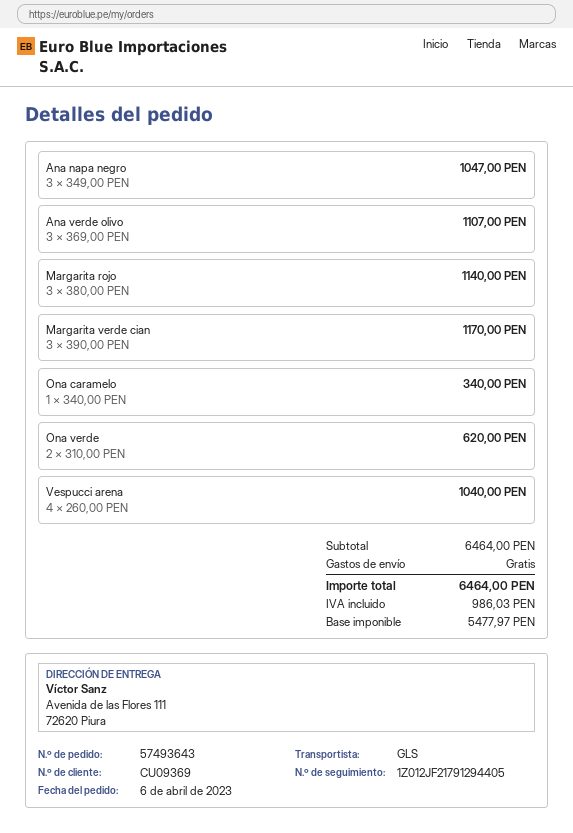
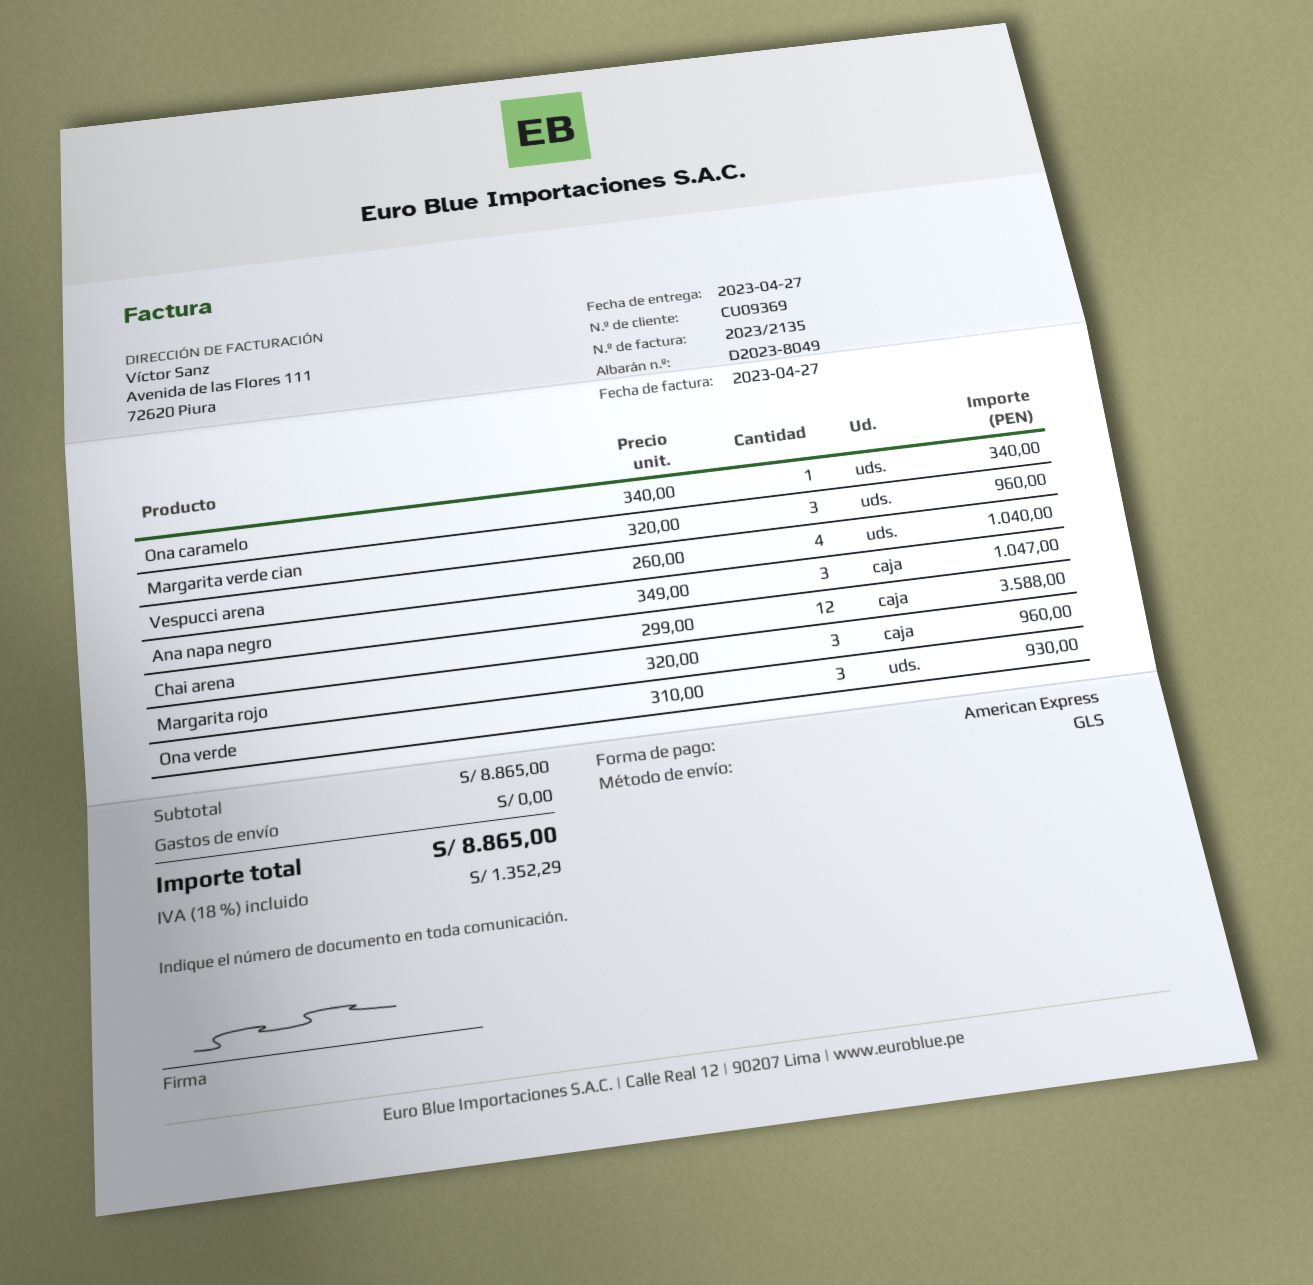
Ana verde olivo: 3 x 369.00 = 1107.00 -> none
Margarita rojo: 3 x 380.00 = 1140.00 -> 3 x 320.00 = 960.00
Margarita verde cian: 3 x 390.00 = 1170.00 -> 3 x 320.00 = 960.00
Ona verde: 2 x 310.00 = 620.00 -> 3 x 310.00 = 930.00
Chai arena: none -> 12 x 299.00 = 3588.00
subtotal: 6464.00 -> 8865.00
tax: 986.03 -> 1352.29
total: 6464.00 -> 8865.00

